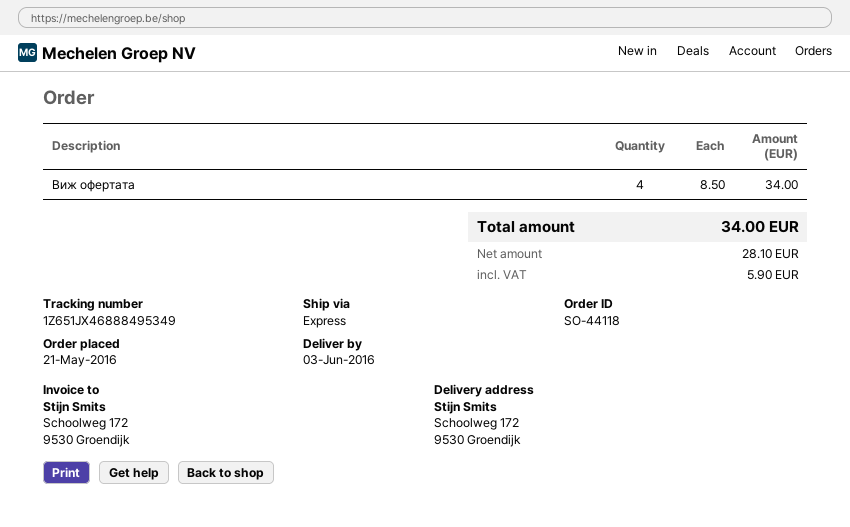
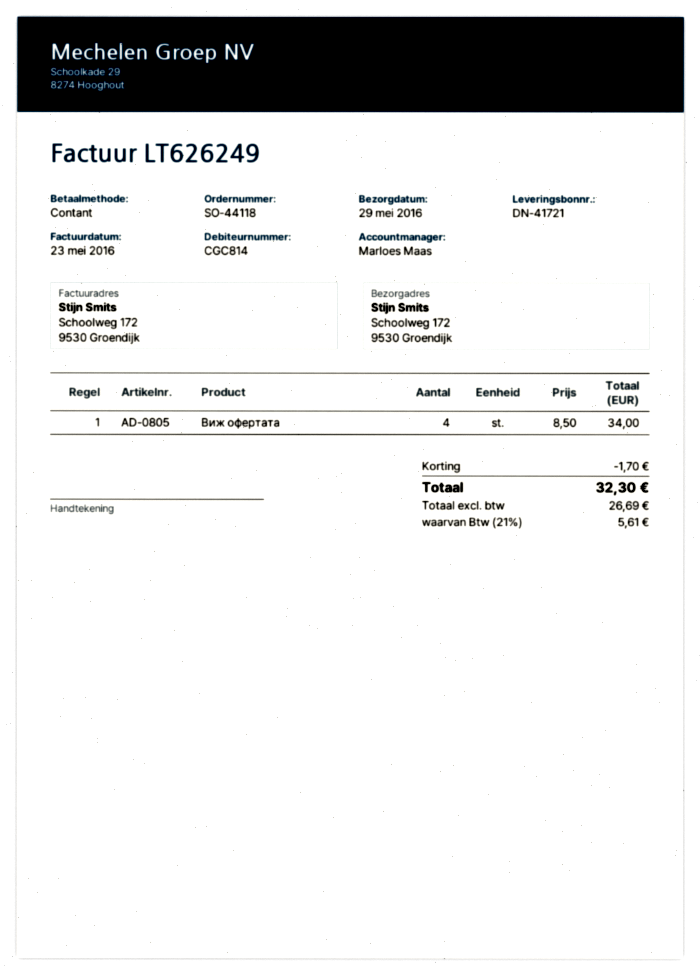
delivery date: 2016-06-03 -> 2016-05-29
discount: none -> 1.70
net: 28.10 -> 26.69
tax: 5.90 -> 5.61
total: 34.00 -> 32.30

